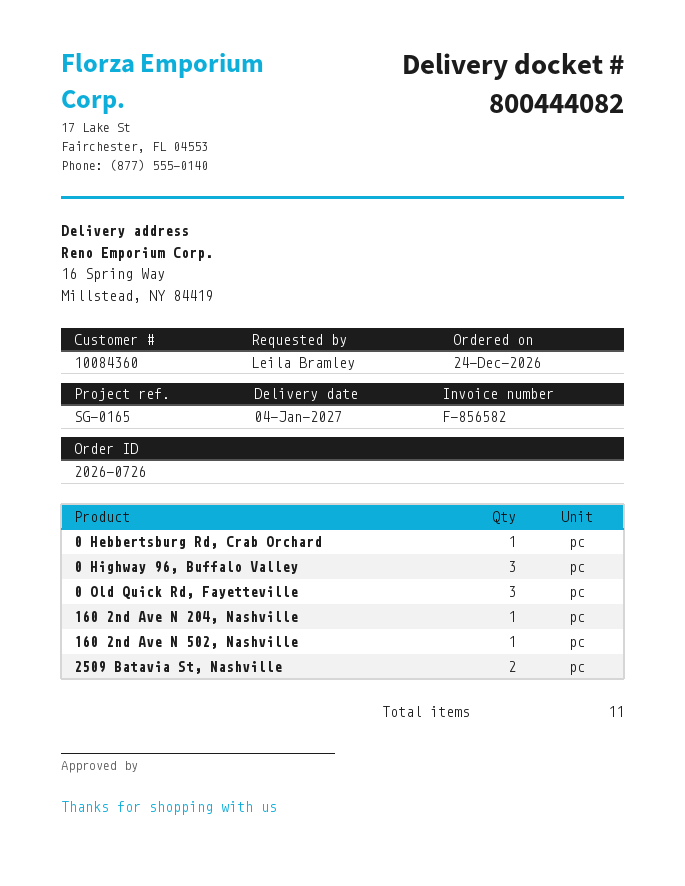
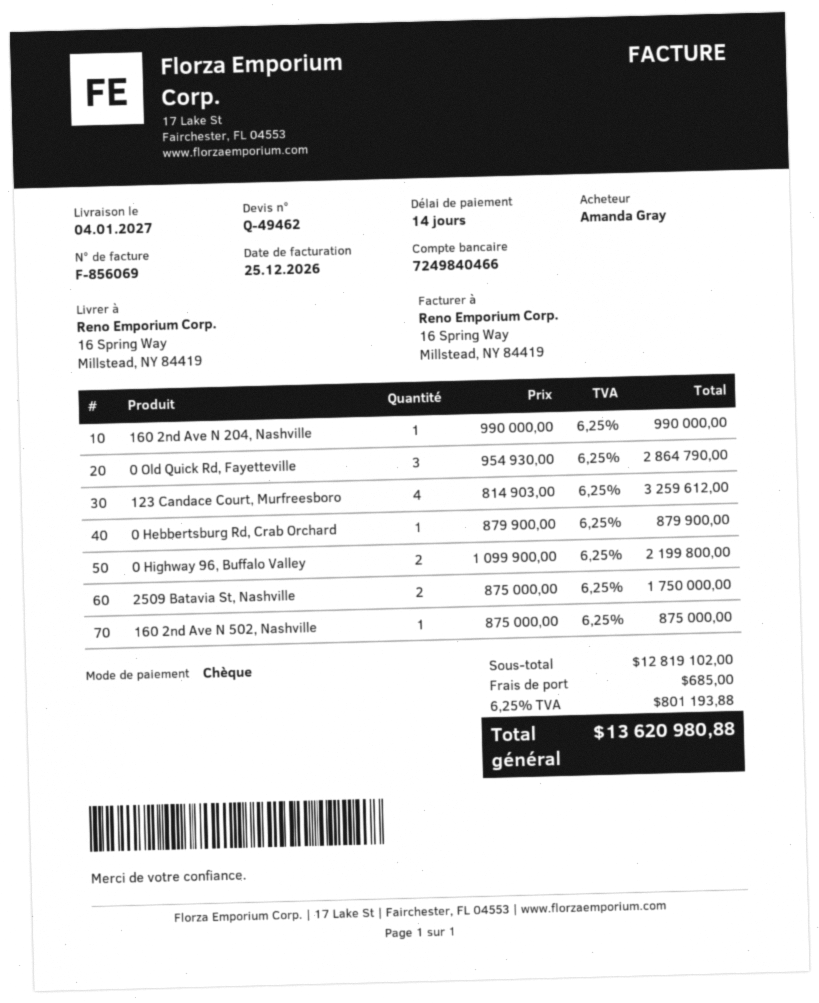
invoice number: F-856582 -> F-856069
ordered by: Leila Bramley -> Amanda Gray
0 Highway 96, Buffalo Valley: 3 -> 2
123 Candace Court, Murfreesboro: none -> 4

